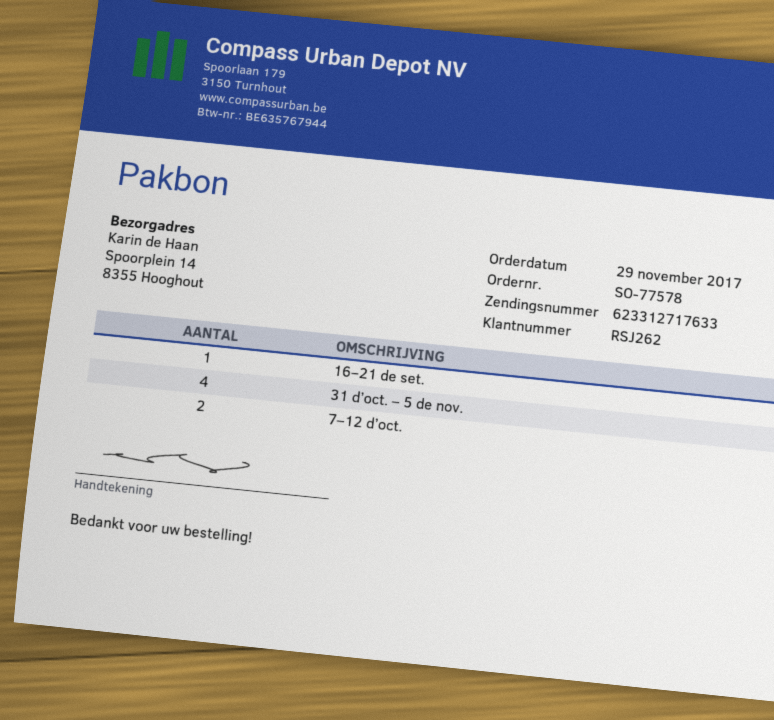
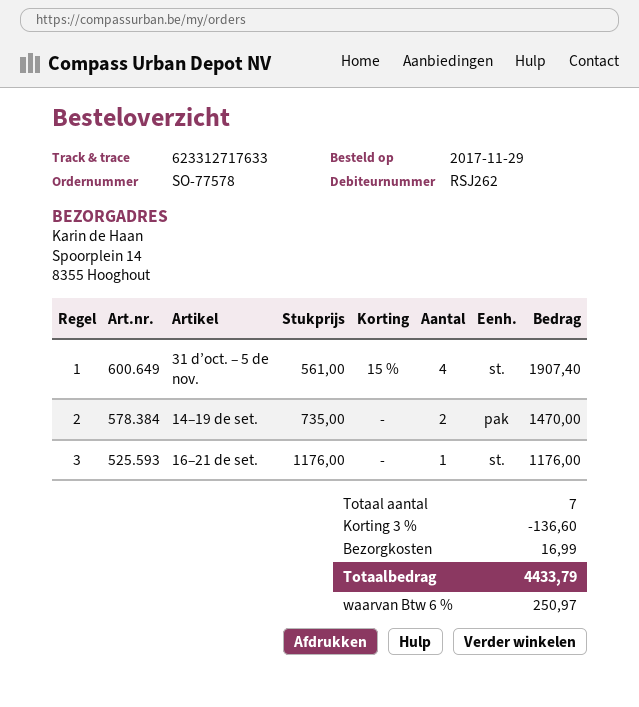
7–12 d’oct.: 2 -> none
14–19 de set.: none -> 2

